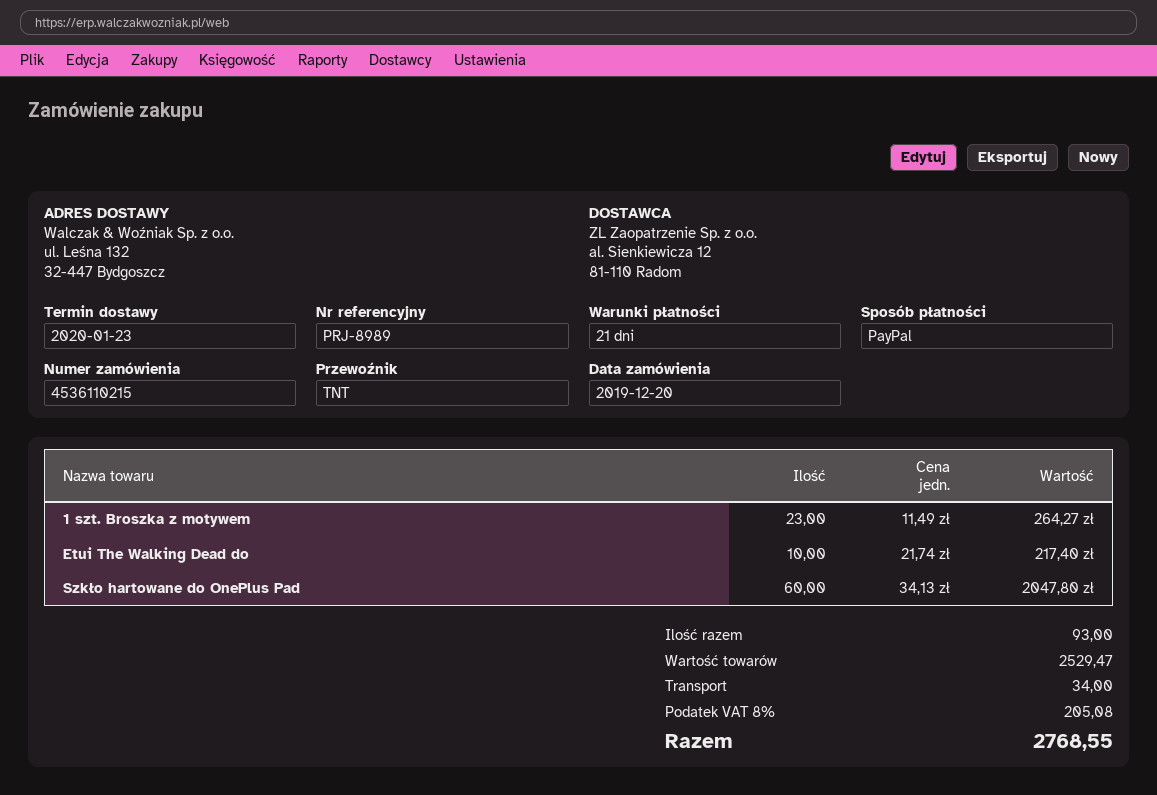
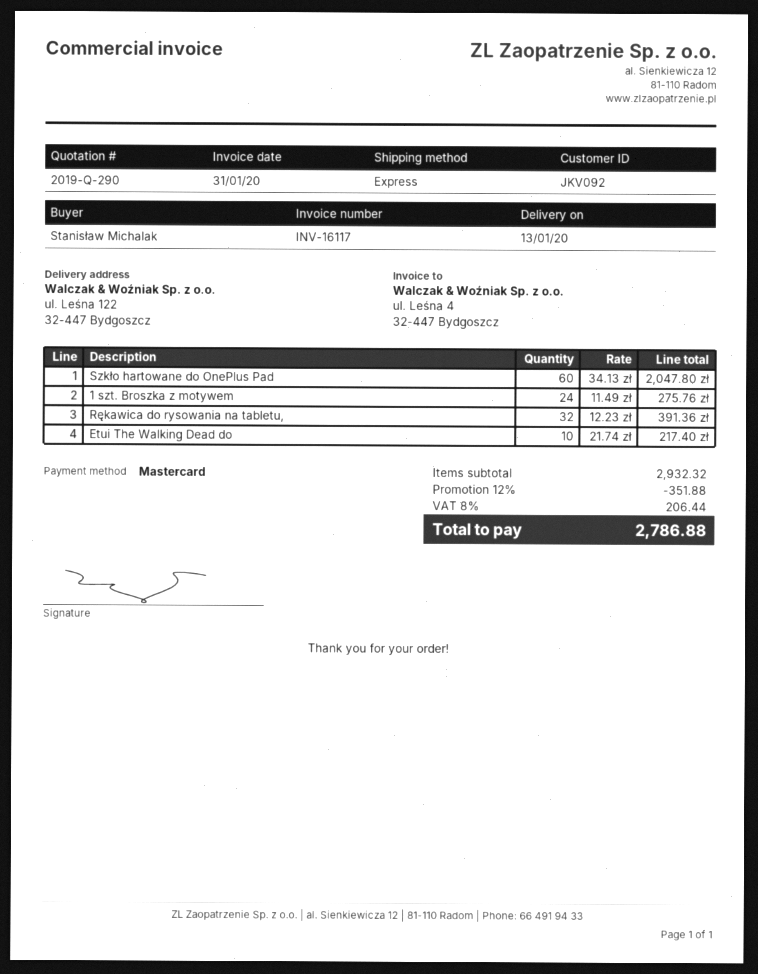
delivery date: 2020-01-23 -> 2020-01-13
payment method: PayPal -> Mastercard
shipping method: TNT -> express
ship to: ul. Leśna 132, 32-447 Bydgoszcz -> ul. Leśna 122, 32-447 Bydgoszcz
1 szt. Broszka z motywem: 23 x 11.49 = 264.27 -> 24 x 11.49 = 275.76
Rękawica do rysowania na tabletu,: none -> 32 x 12.23 = 391.36
subtotal: 2529.47 -> 2932.32
discount: none -> 12% = 351.88
shipping: 34.00 -> none
tax: 8% = 205.08 -> 8% = 206.44
total: 2768.55 -> 2786.88

